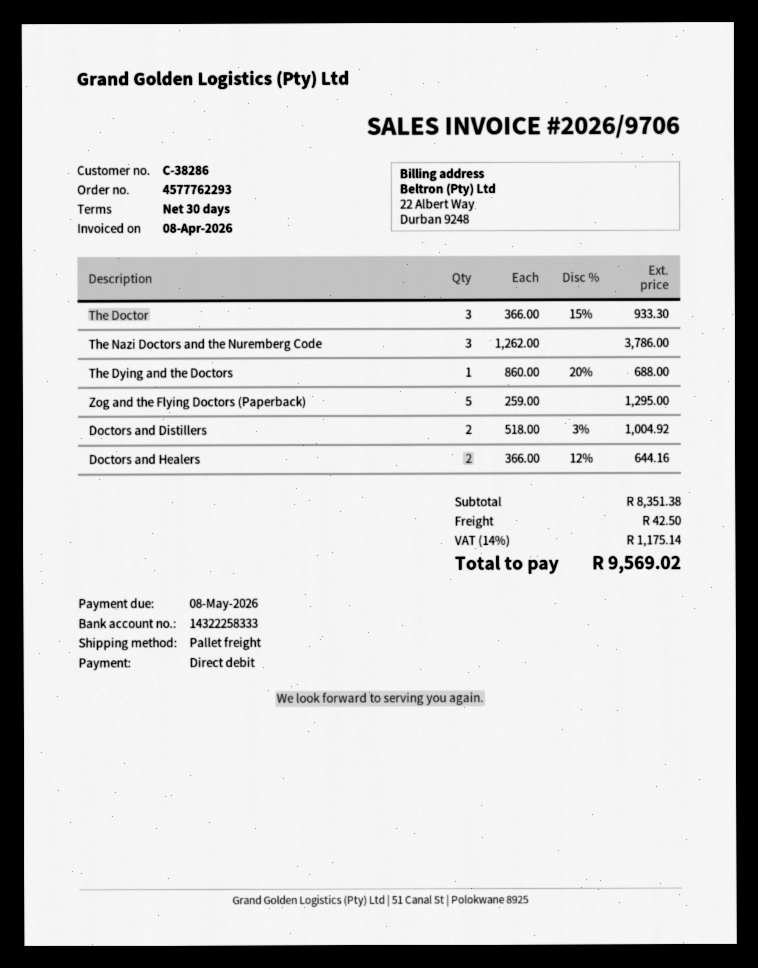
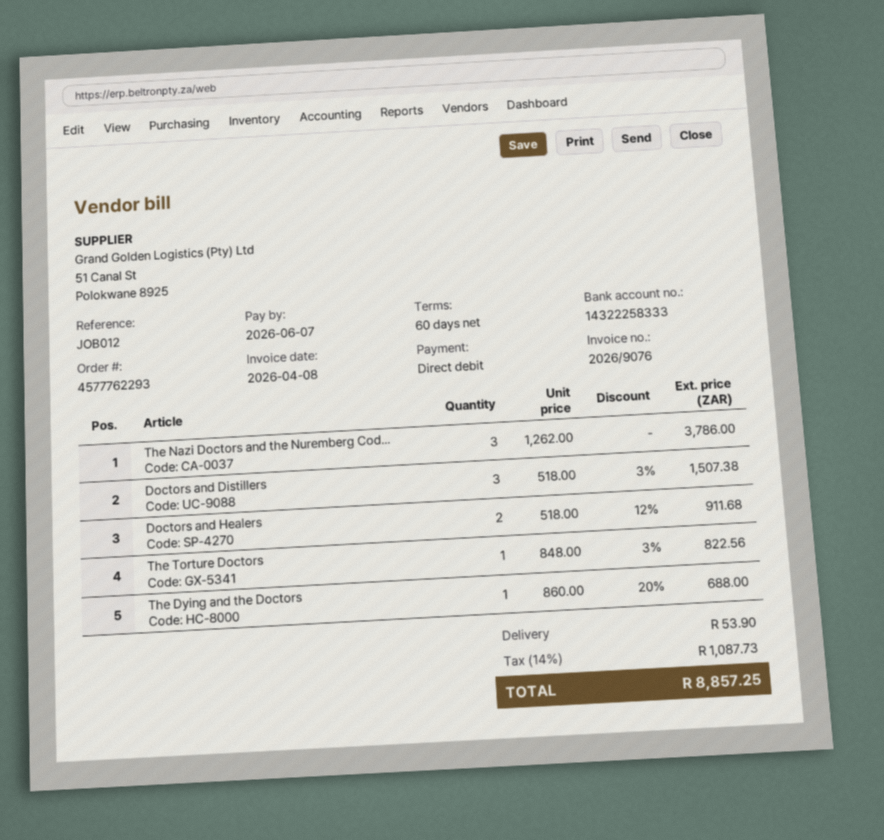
invoice number: 2026/9706 -> 2026/9076
payment terms: 30 days -> 60 days
due date: 2026-05-08 -> 2026-06-07
The Doctor: 3 x 366.00 - 15% = 933.30 -> none
Zog and the Flying Doctors (Paperback): 5 x 259.00 = 1295.00 -> none
Doctors and Distillers: 2 x 518.00 - 3% = 1004.92 -> 3 x 518.00 - 3% = 1507.38
Doctors and Healers: 2 x 366.00 - 12% = 644.16 -> 2 x 518.00 - 12% = 911.68
The Torture Doctors: none -> 1 x 848.00 - 3% = 822.56
shipping: 42.50 -> 53.90
tax: 14% = 1175.14 -> 14% = 1087.73
total: 9569.02 -> 8857.25

